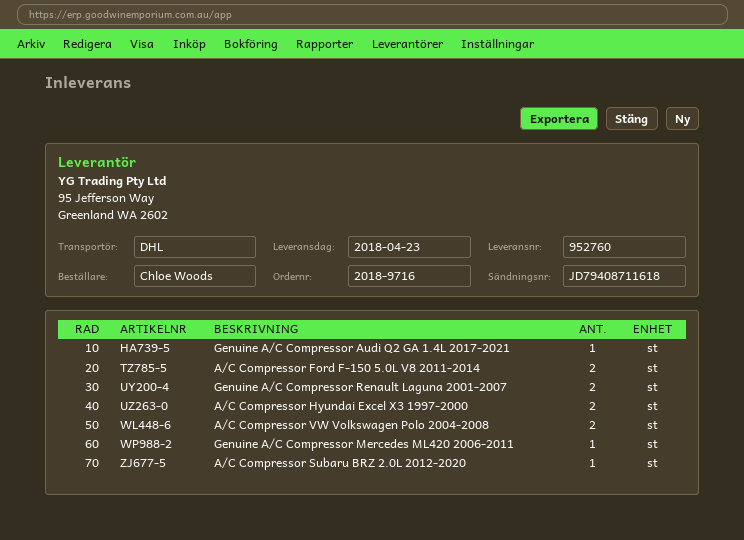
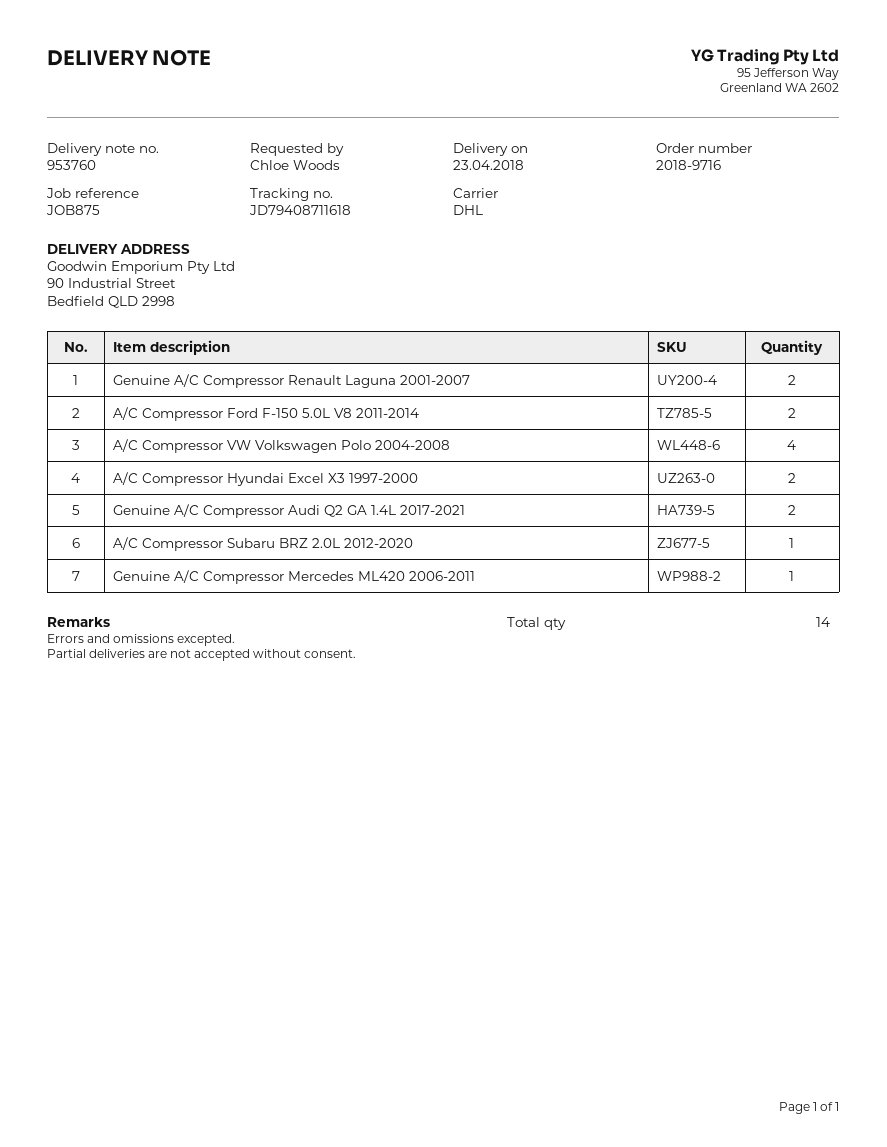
delivery note number: 952760 -> 953760
Genuine A/C Compressor Audi Q2 GA 1.4L 2017-2021: 1 -> 2
A/C Compressor VW Volkswagen Polo 2004-2008: 2 -> 4

